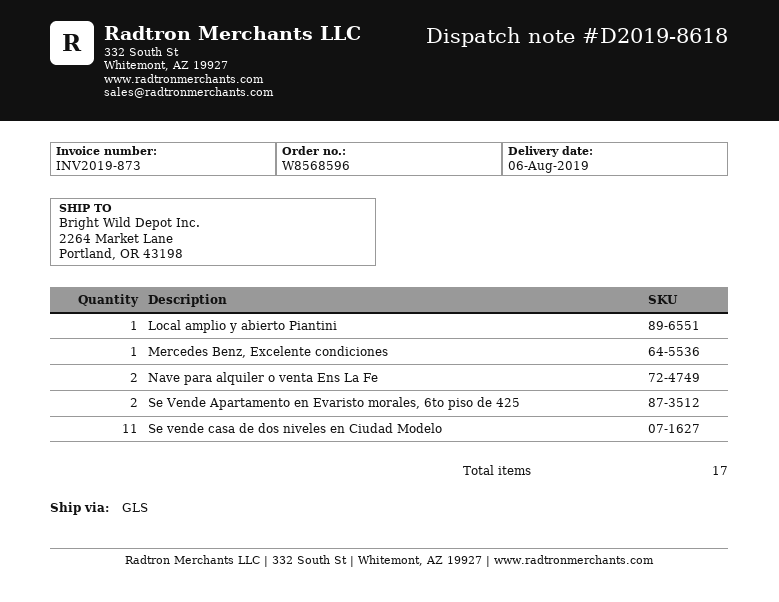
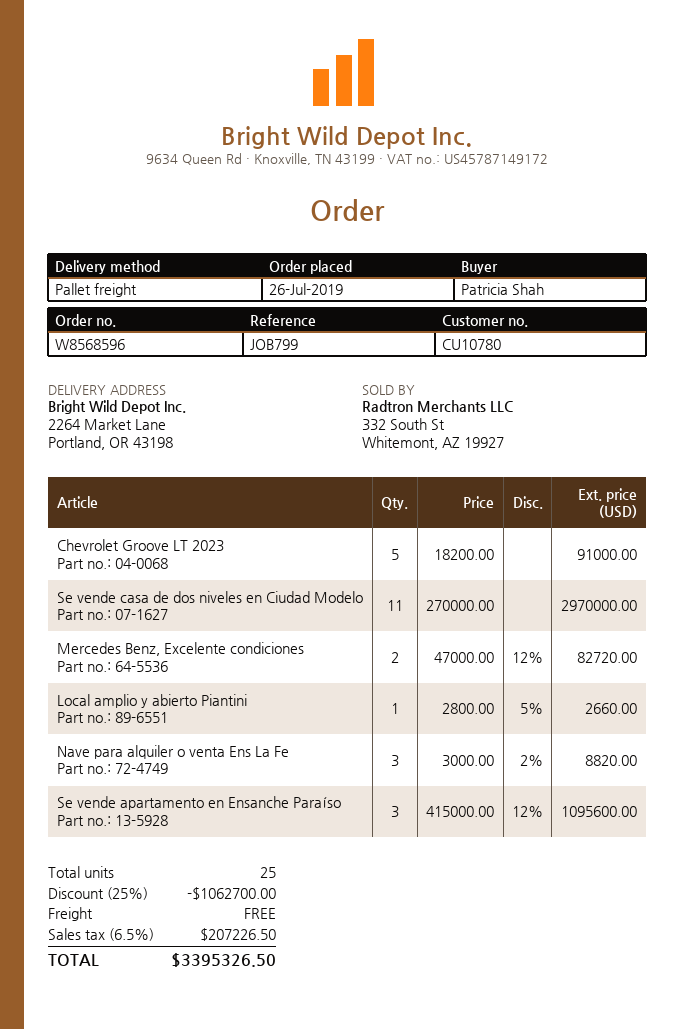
shipping method: GLS -> pallet freight
Mercedes Benz, Excelente condiciones: 1 -> 2
Nave para alquiler o venta Ens La Fe: 2 -> 3
Se Vende Apartamento en Evaristo morales, 6to piso de 425: 2 -> none
Chevrolet Groove LT 2023: none -> 5
Se vende apartamento en Ensanche Paraíso: none -> 3
total quantity: 17 -> 25

